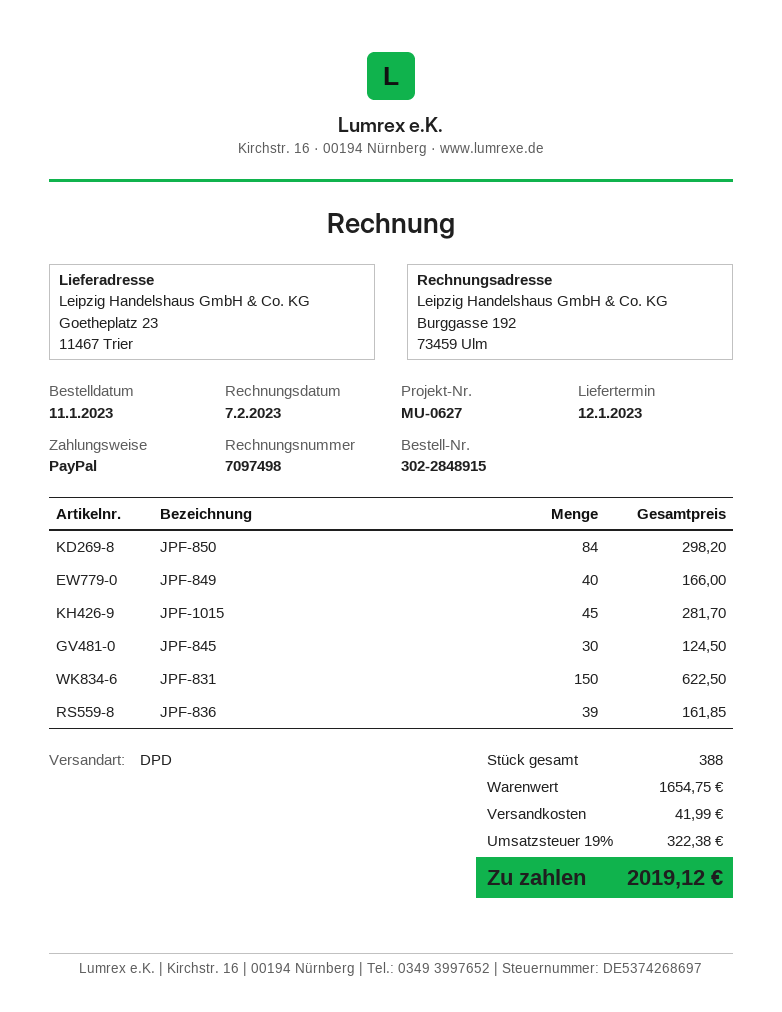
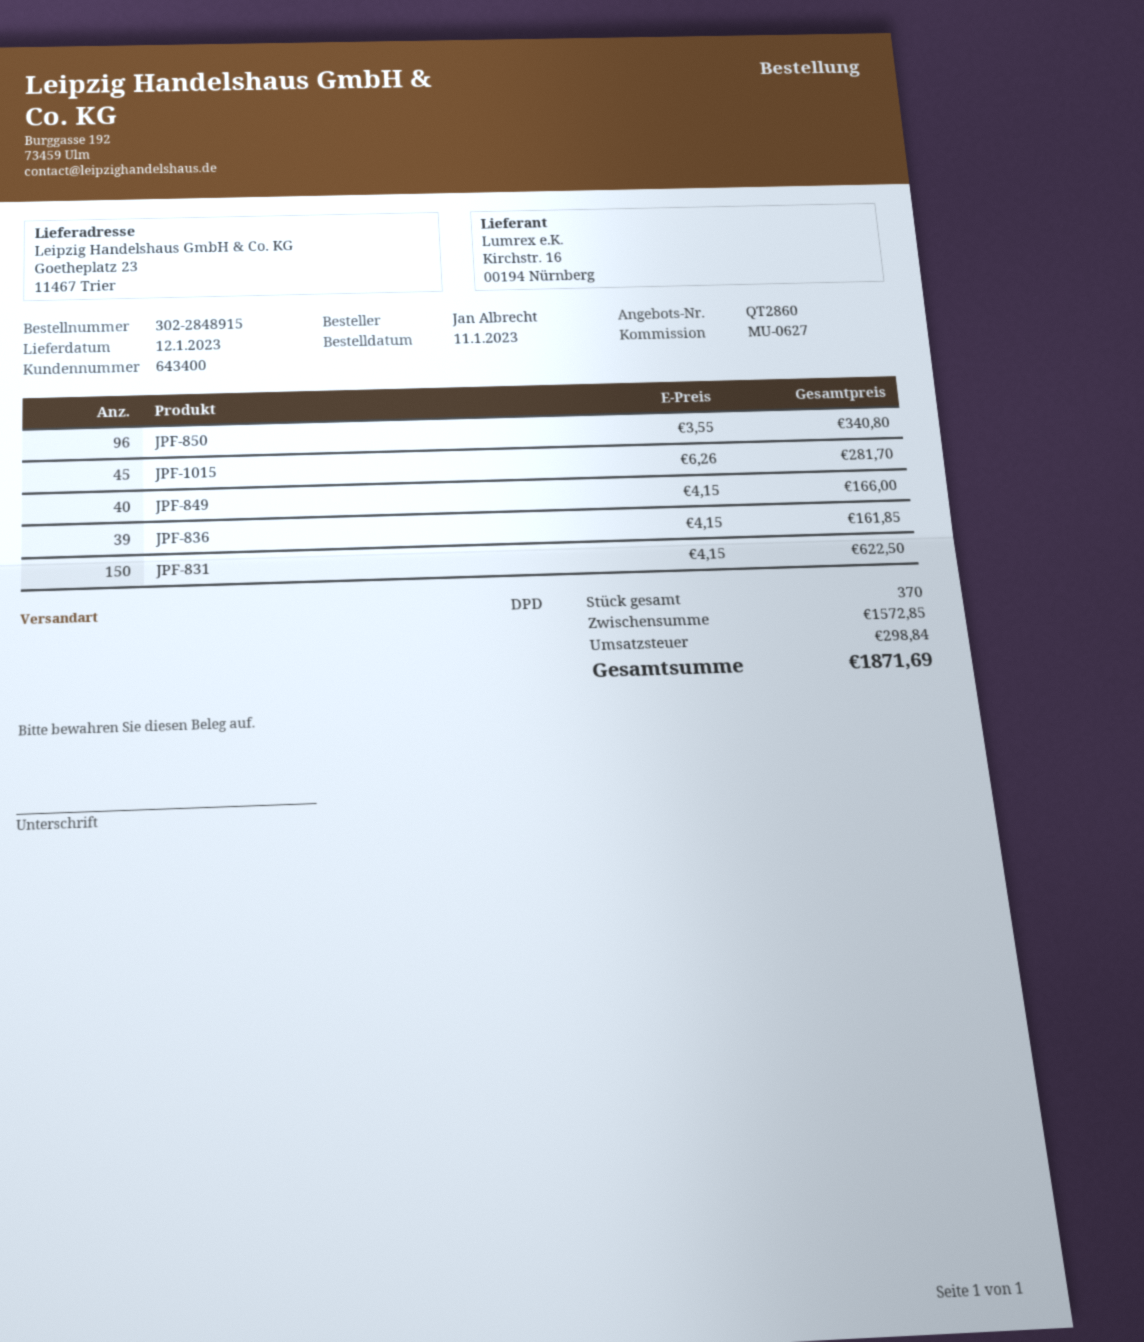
JPF-850: 84 for 298.20 -> 96 for 340.80
JPF-845: 30 for 124.50 -> none
total quantity: 388 -> 370
subtotal: 1654.75 -> 1572.85
shipping: 41.99 -> none
tax: 322.38 -> 298.84
total: 2019.12 -> 1871.69

